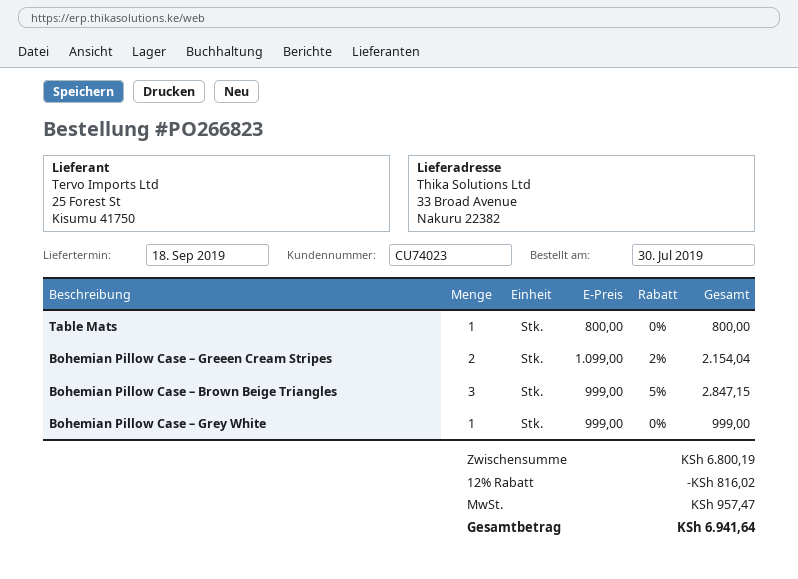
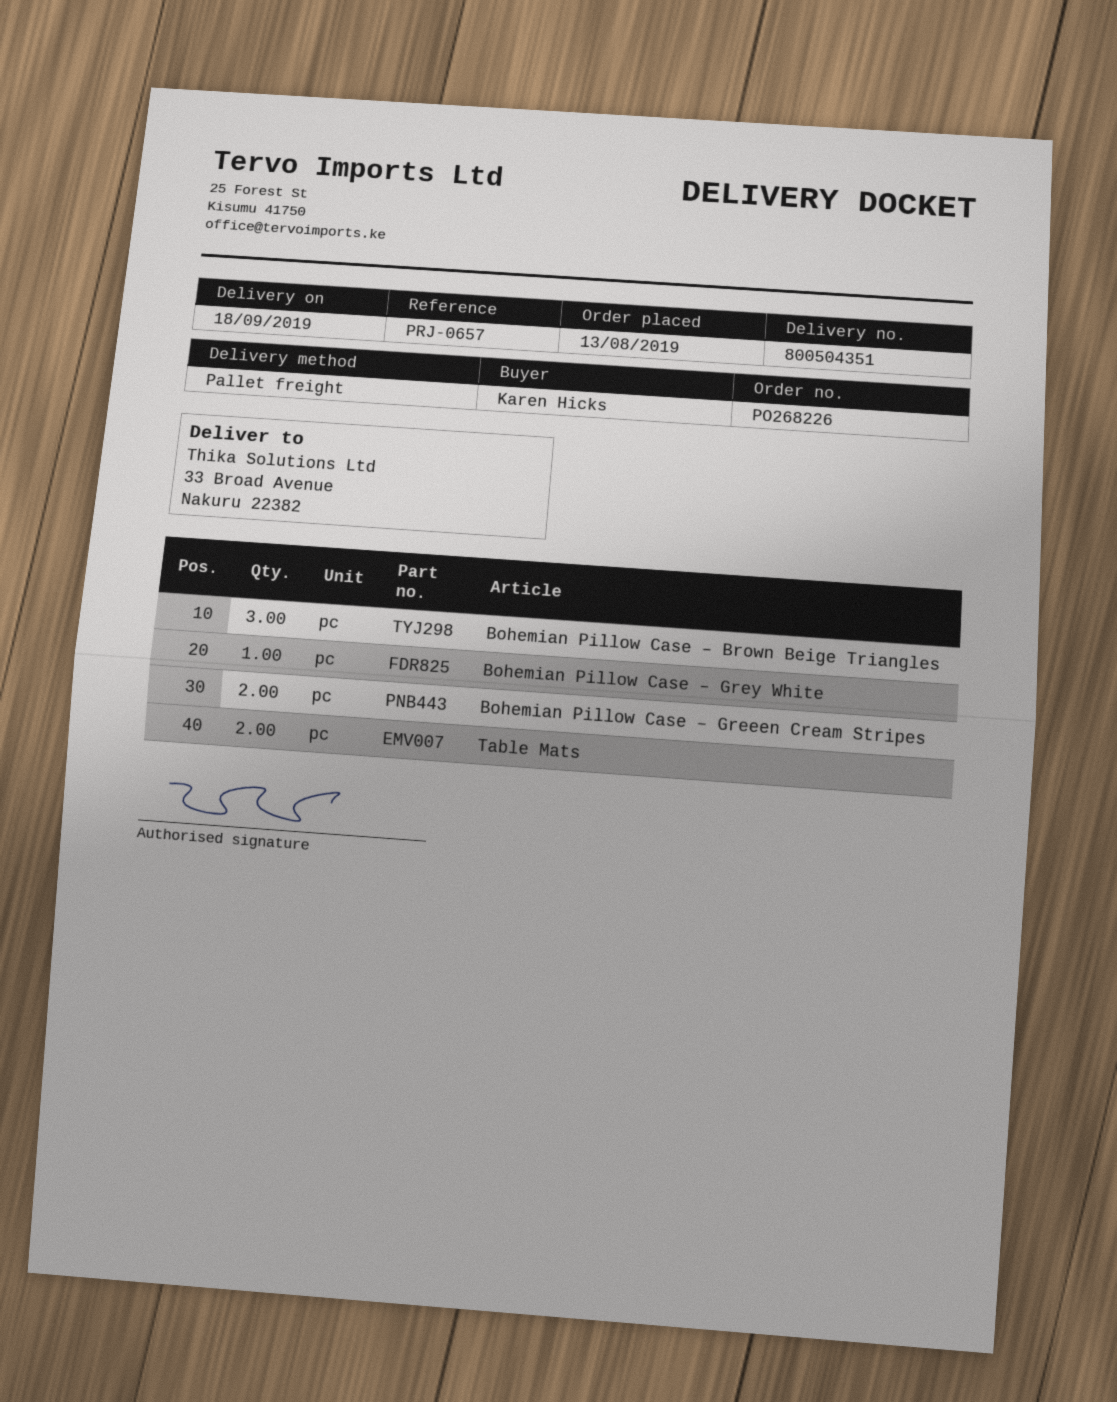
order number: PO266823 -> PO268226
order date: 2019-07-30 -> 2019-08-13
Table Mats: 1 -> 2

